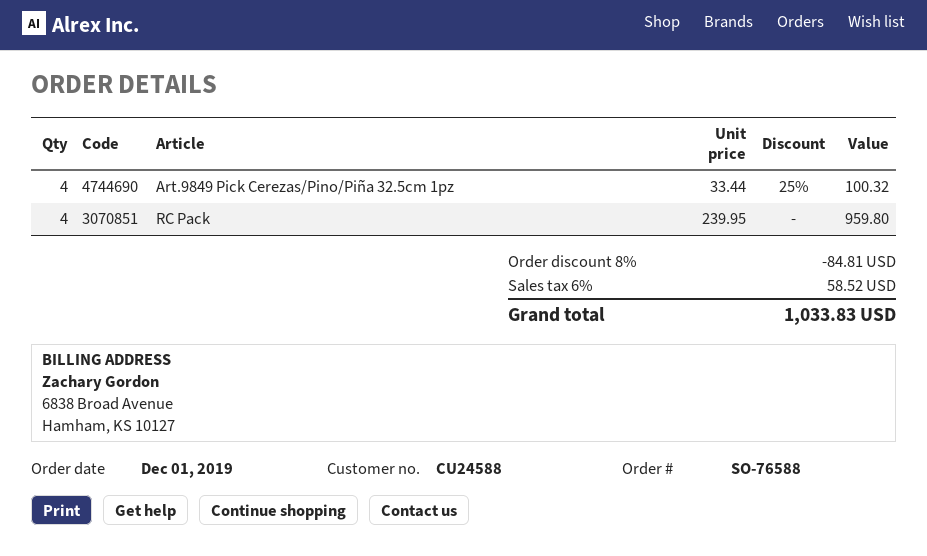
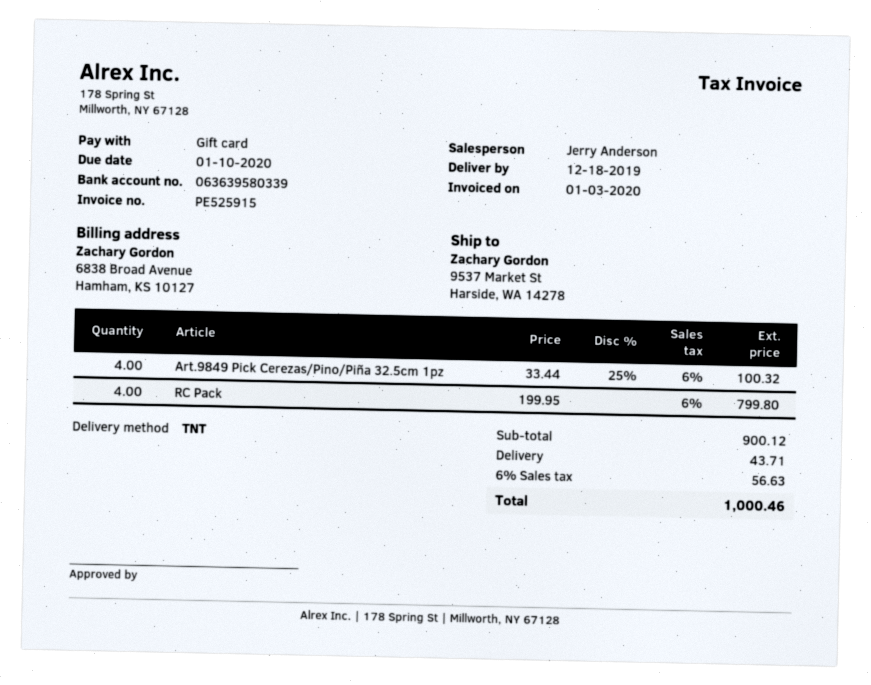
RC Pack: 4 x 239.95 = 959.80 -> 4 x 199.95 = 799.80
discount: 8% = 84.81 -> none
shipping: none -> 43.71
tax: 6% = 58.52 -> 6% = 56.63
total: 1033.83 -> 1000.46

